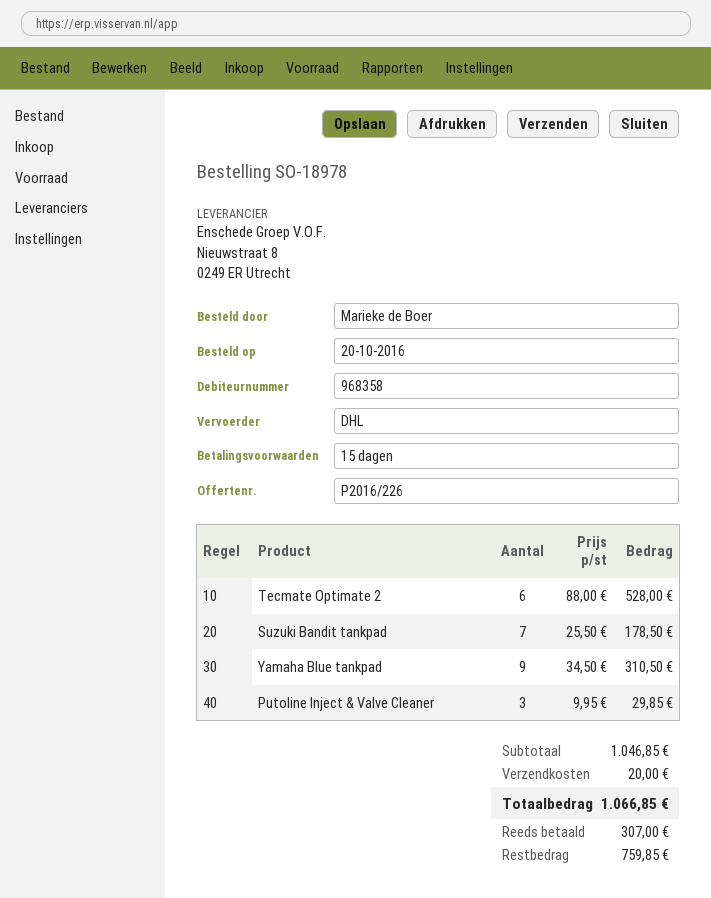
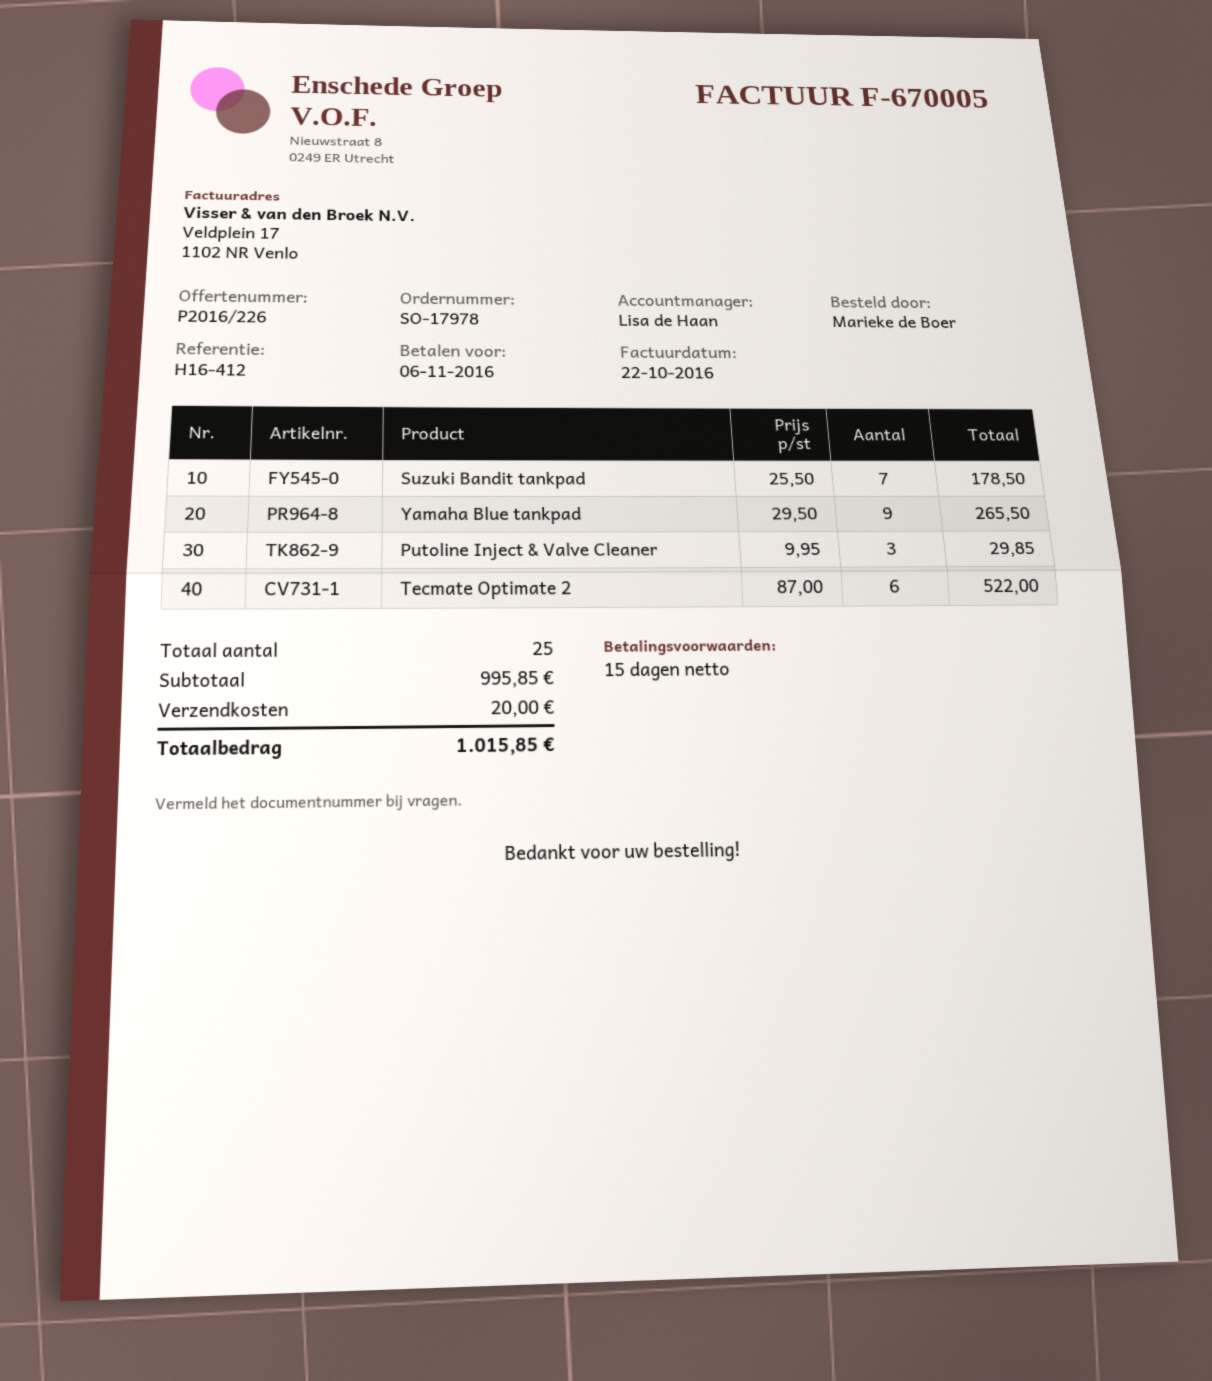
order number: SO-18978 -> SO-17978
Tecmate Optimate 2: 6 x 88.00 = 528.00 -> 6 x 87.00 = 522.00
Yamaha Blue tankpad: 9 x 34.50 = 310.50 -> 9 x 29.50 = 265.50
subtotal: 1046.85 -> 995.85
total: 1066.85 -> 1015.85

